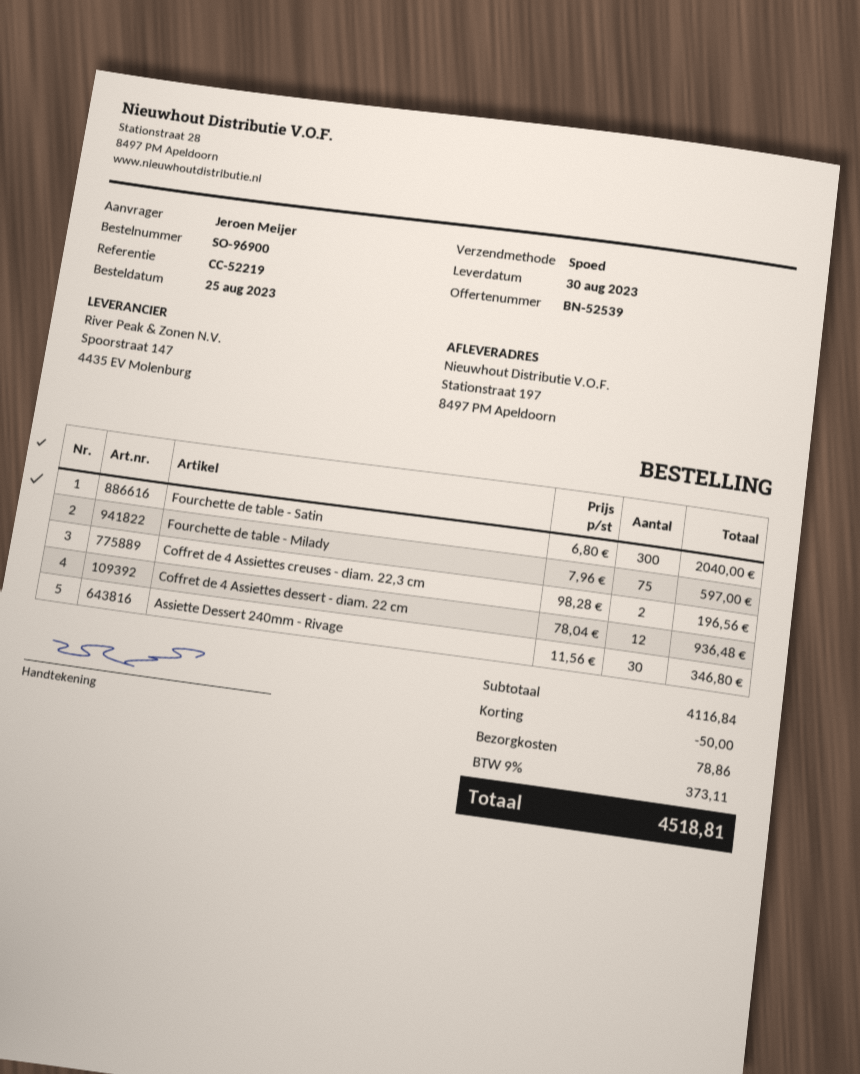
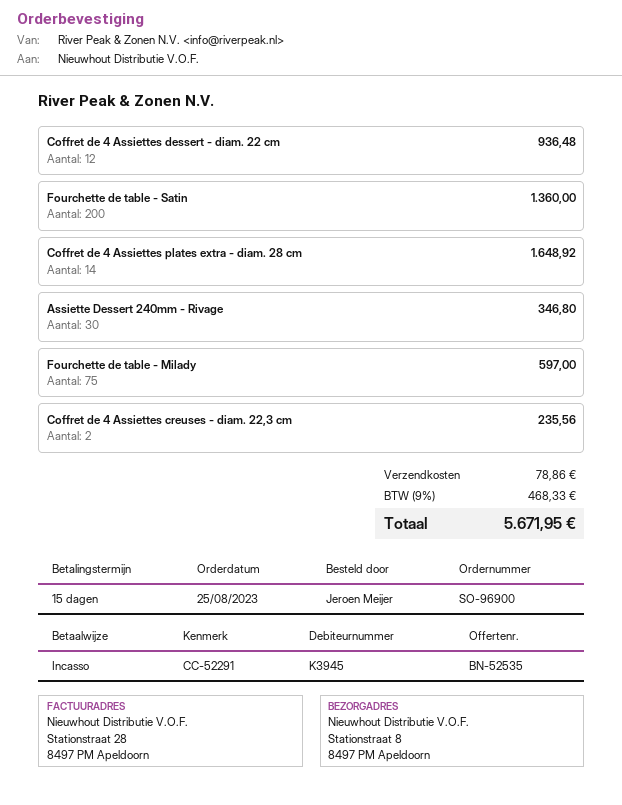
quote number: BN-52539 -> BN-52535
reference: CC-52219 -> CC-52291
ship to: Stationstraat 197, 8497 PM Apeldoorn -> Stationstraat 8, 8497 PM Apeldoorn
Fourchette de table - Satin: 300 for 2040.00 -> 200 for 1360.00
Coffret de 4 Assiettes creuses - diam. 22,3 cm: 2 for 196.56 -> 2 for 235.56
Coffret de 4 Assiettes plates extra - diam. 28 cm: none -> 14 for 1648.92
discount: 50.00 -> none
tax: 9% = 373.11 -> 9% = 468.33
total: 4518.81 -> 5671.95

